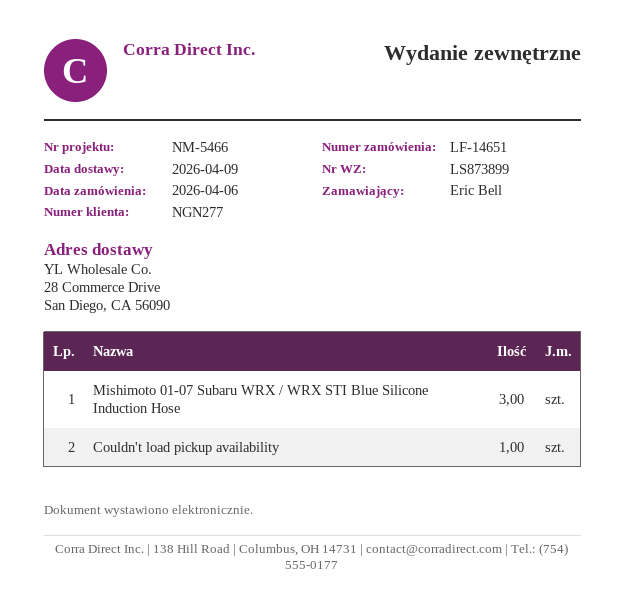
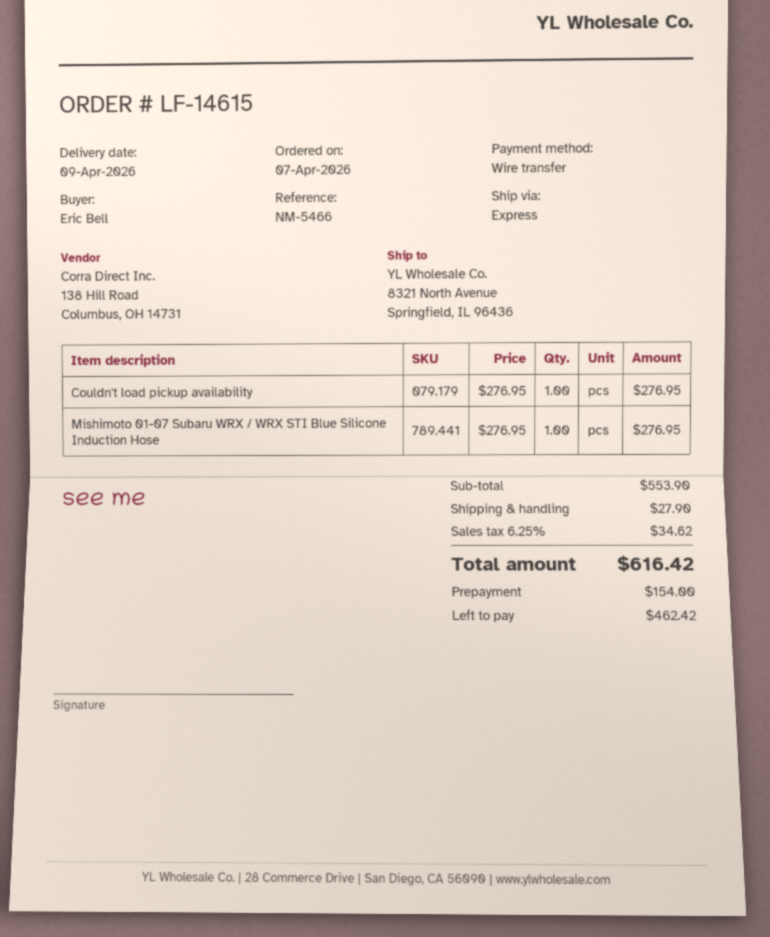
order number: LF-14651 -> LF-14615
order date: 2026-04-06 -> 2026-04-07
ship to: 28 Commerce Drive, San Diego, CA 56090 -> 8321 North Avenue, Springfield, IL 96436
Mishimoto 01-07 Subaru WRX / WRX STI Blue Silicone Induction Hose: 3 -> 1

